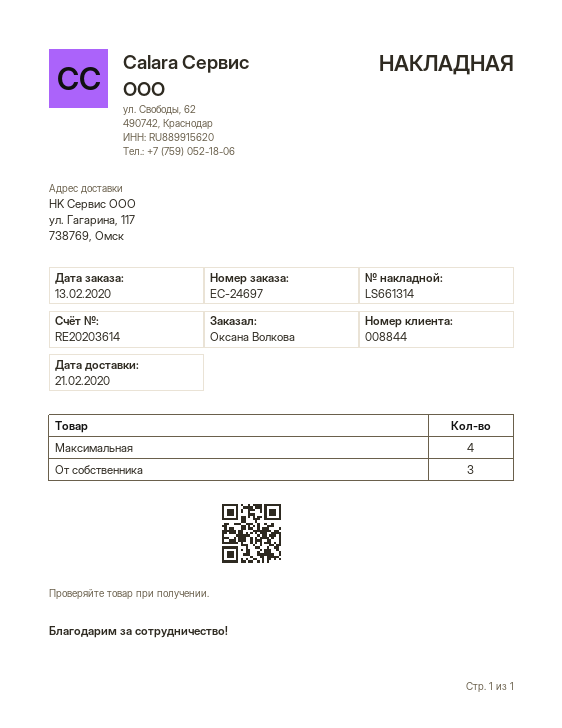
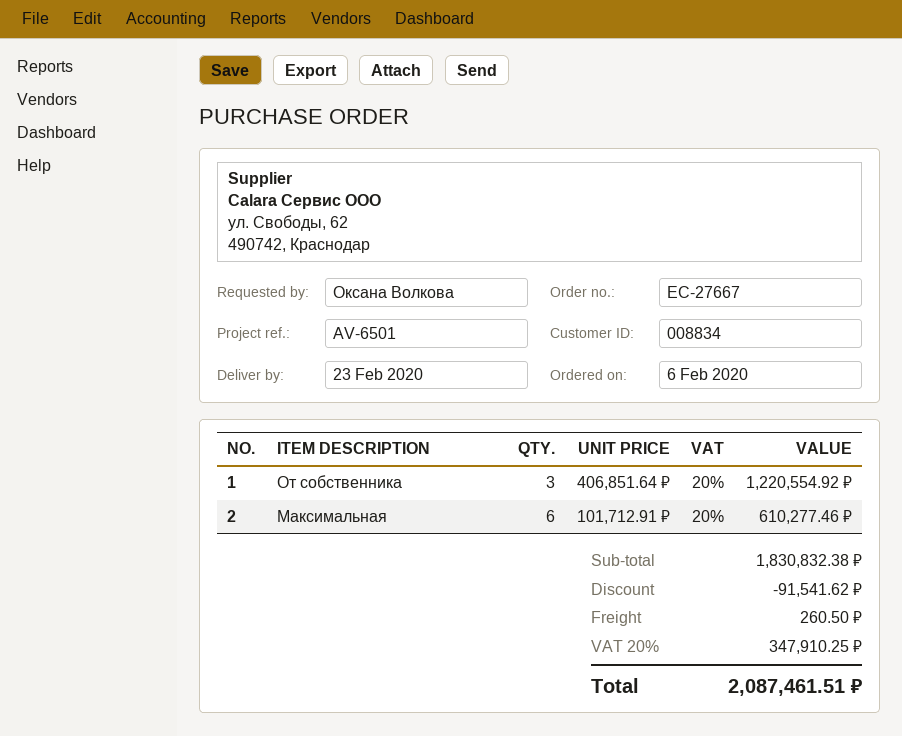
order number: EC-24697 -> EC-27667
order date: 2020-02-13 -> 2020-02-06
delivery date: 2020-02-21 -> 2020-02-23
customer number: 008844 -> 008834
Максимальная: 4 -> 6

